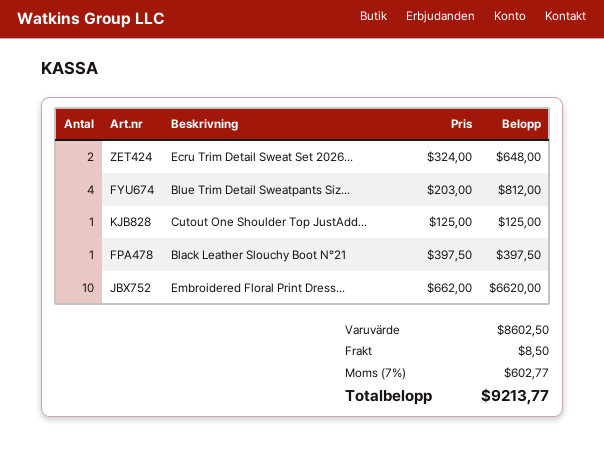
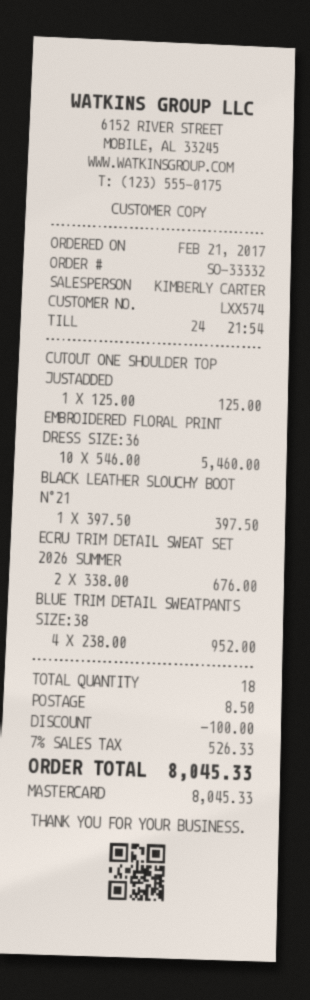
Ecru Trim Detail Sweat Set 2026...: 2 x 324.00 = 648.00 -> 2 x 338.00 = 676.00
Blue Trim Detail Sweatpants Siz...: 4 x 203.00 = 812.00 -> 4 x 238.00 = 952.00
Embroidered Floral Print Dress...: 10 x 662.00 = 6620.00 -> 10 x 546.00 = 5460.00
discount: none -> 100.00
tax: 7% = 602.77 -> 7% = 526.33
total: 9213.77 -> 8045.33

